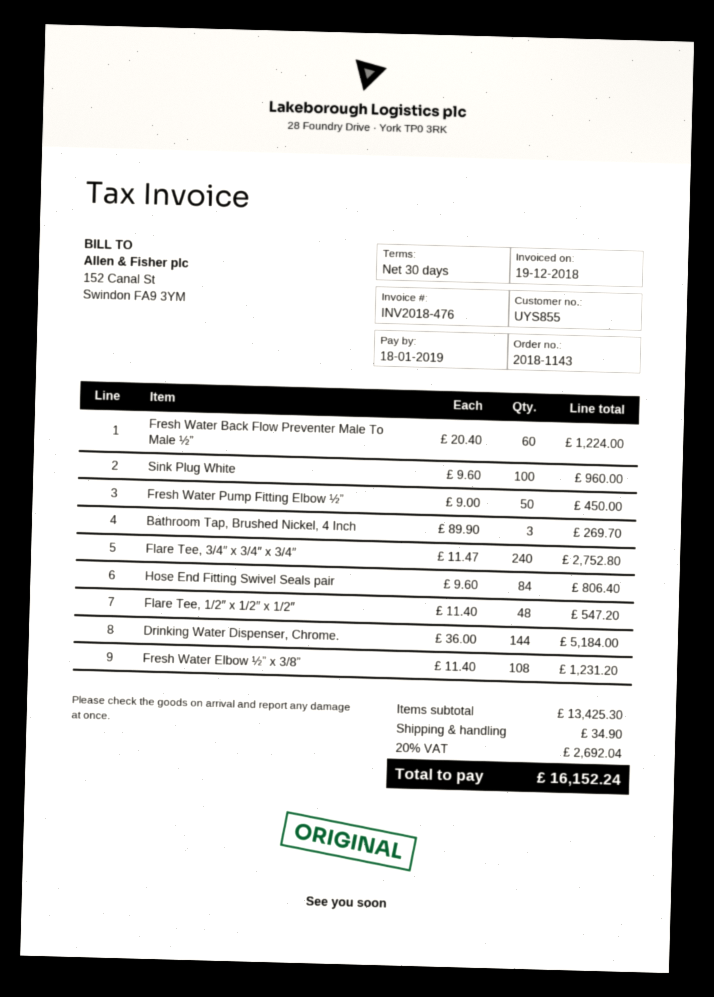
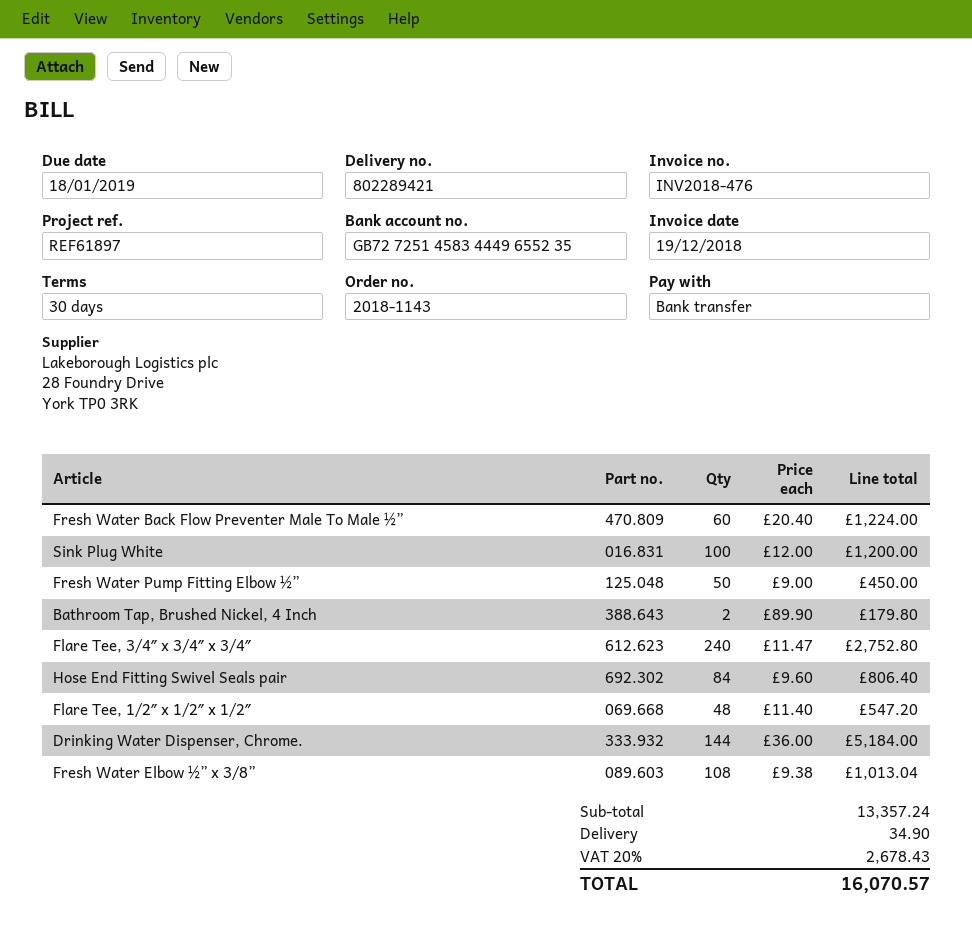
Sink Plug White: 100 x 9.60 = 960.00 -> 100 x 12.00 = 1200.00
Bathroom Tap, Brushed Nickel, 4 Inch: 3 x 89.90 = 269.70 -> 2 x 89.90 = 179.80
Fresh Water Elbow ½” x 3/8”: 108 x 11.40 = 1231.20 -> 108 x 9.38 = 1013.04
subtotal: 13425.30 -> 13357.24
tax: 20% = 2692.04 -> 20% = 2678.43
total: 16152.24 -> 16070.57

